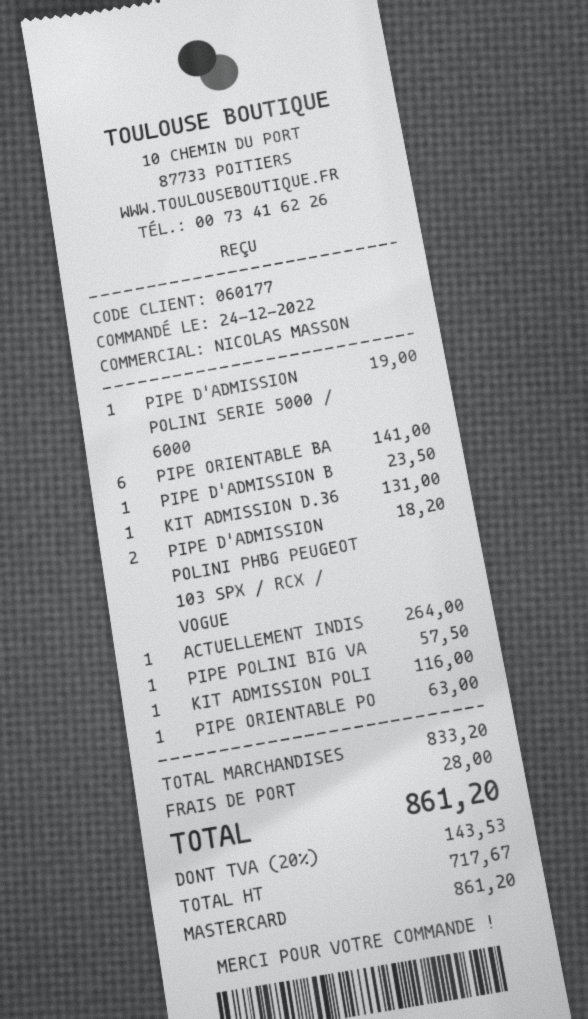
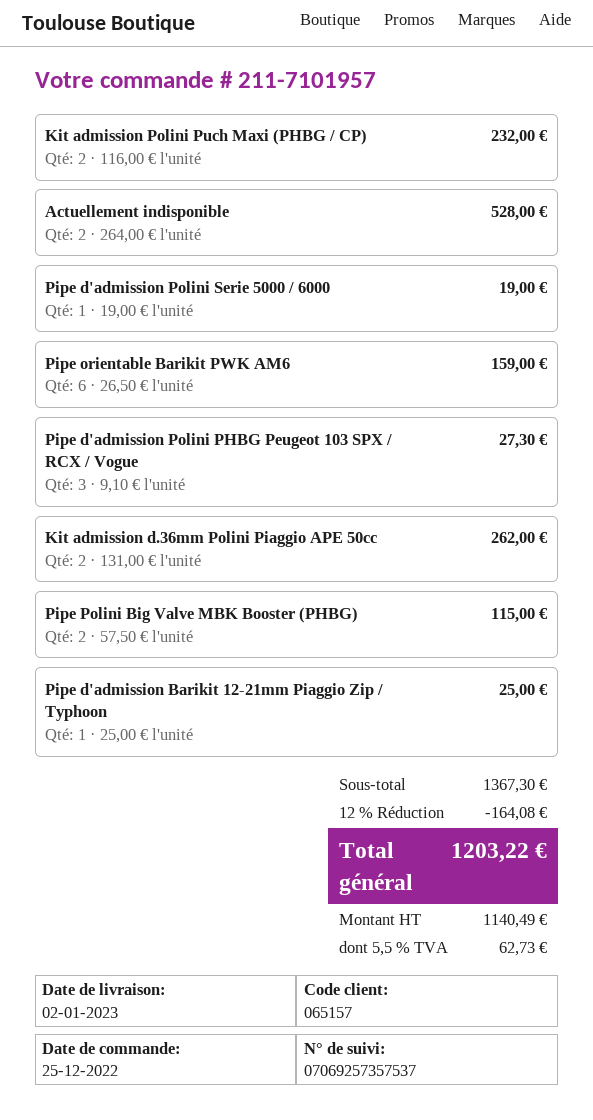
order date: 2022-12-24 -> 2022-12-25
customer number: 060177 -> 065157
PIPE ORIENTABLE BA: 6 for 141.00 -> 6 for 159.00
PIPE D'ADMISSION B: 1 for 23.50 -> 1 for 25.00
KIT ADMISSION D.36: 1 for 131.00 -> 2 for 262.00
PIPE D'ADMISSION POLINI PHBG PEUGEOT 103 SPX / RCX / VOGUE: 2 for 18.20 -> 3 for 27.30
ACTUELLEMENT INDIS: 1 for 264.00 -> 2 for 528.00
PIPE POLINI BIG VA: 1 for 57.50 -> 2 for 115.00
KIT ADMISSION POLI: 1 for 116.00 -> 2 for 232.00
PIPE ORIENTABLE PO: 1 for 63.00 -> none
subtotal: 833.20 -> 1367.30
discount: none -> 12% = 164.08
shipping: 28.00 -> none
net: 717.67 -> 1140.49
tax: 20% = 143.53 -> 5.5% = 62.73
total: 861.20 -> 1203.22

